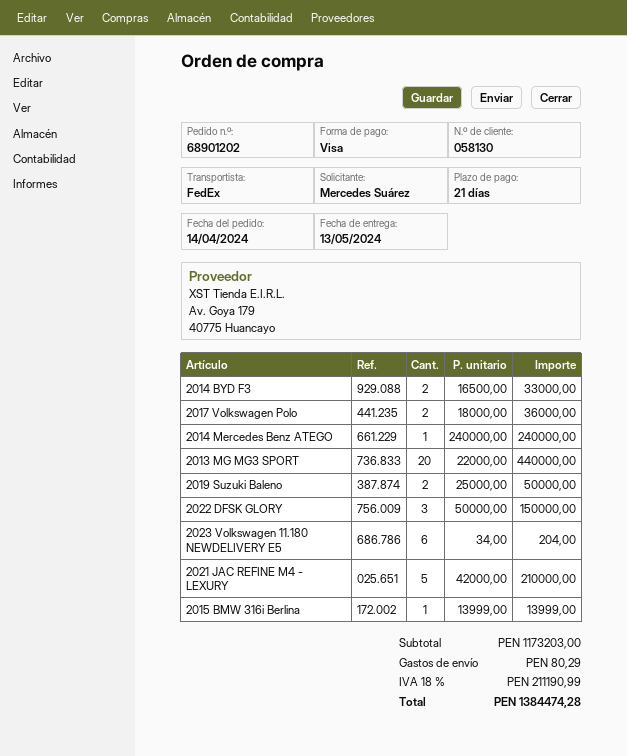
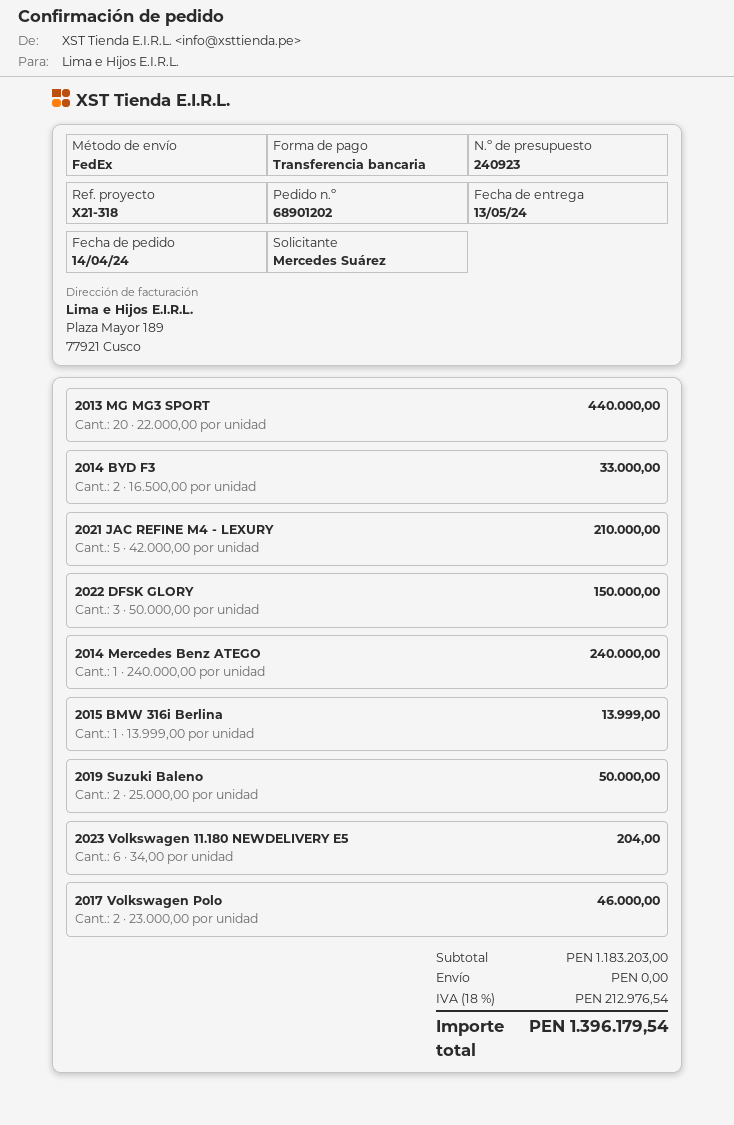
payment method: Visa -> bank transfer
2017 Volkswagen Polo: 2 x 18000.00 = 36000.00 -> 2 x 23000.00 = 46000.00
subtotal: 1173203.00 -> 1183203.00
shipping: 80.29 -> 0.00
tax: 18% = 211190.99 -> 18% = 212976.54
total: 1384474.28 -> 1396179.54

